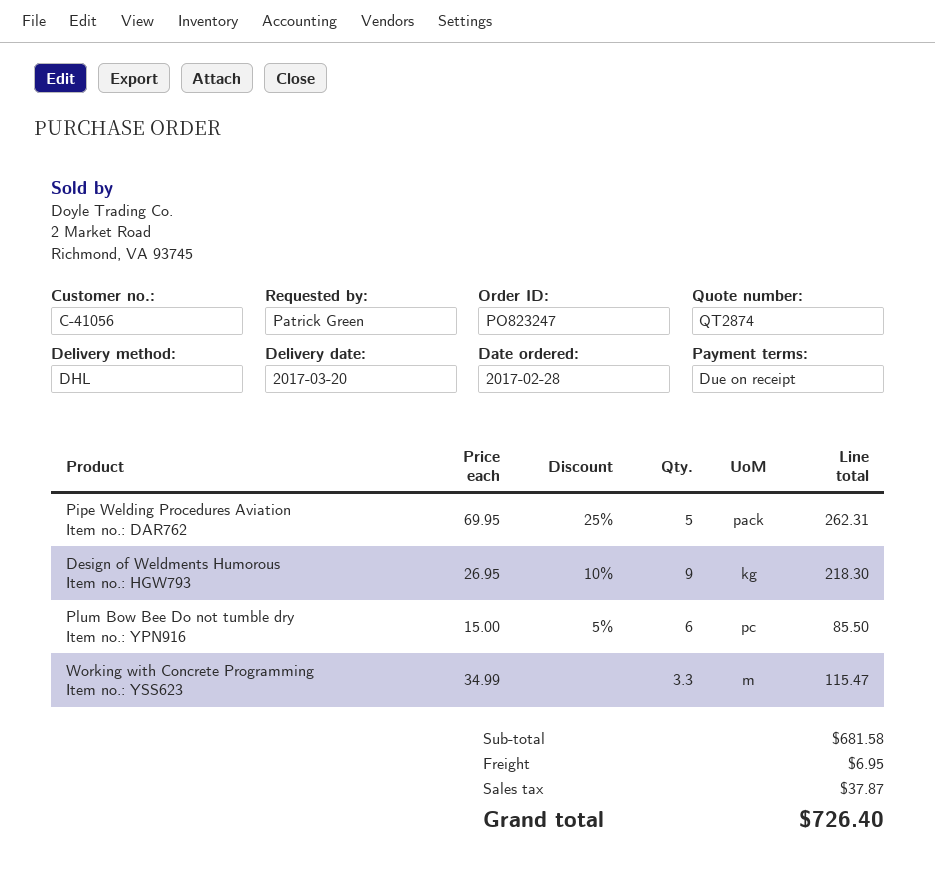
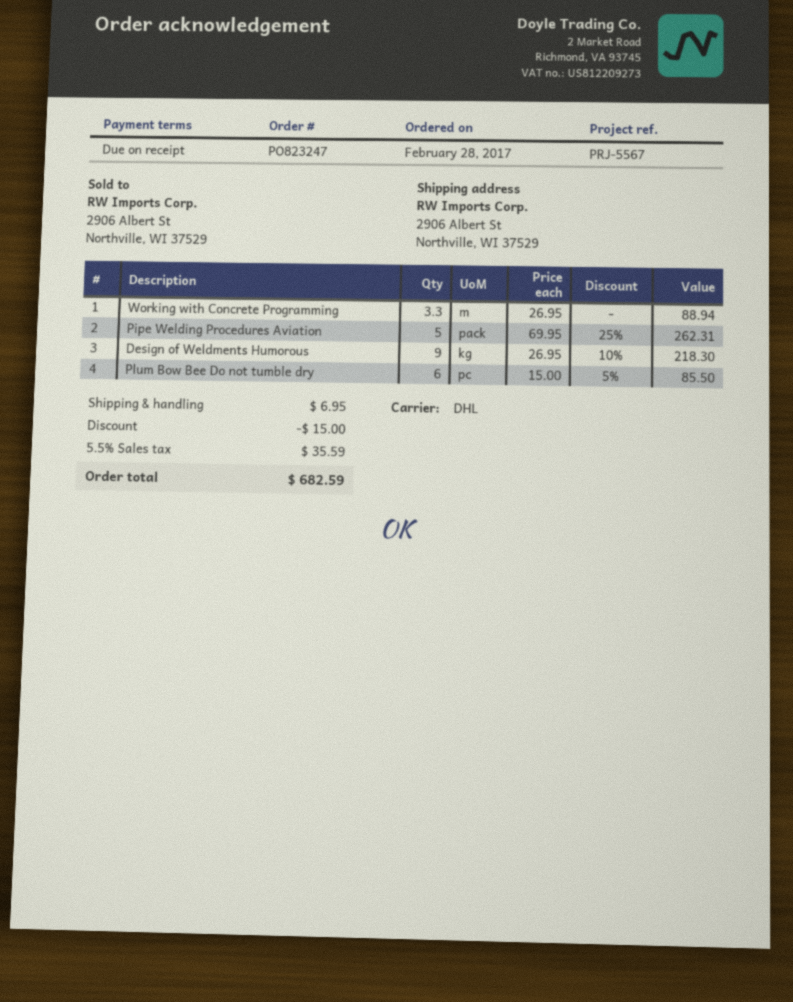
Working with Concrete Programming: 3.3 x 34.99 = 115.47 -> 3.3 x 26.95 = 88.94
discount: none -> 15.00
tax: 37.87 -> 35.59
total: 726.40 -> 682.59

